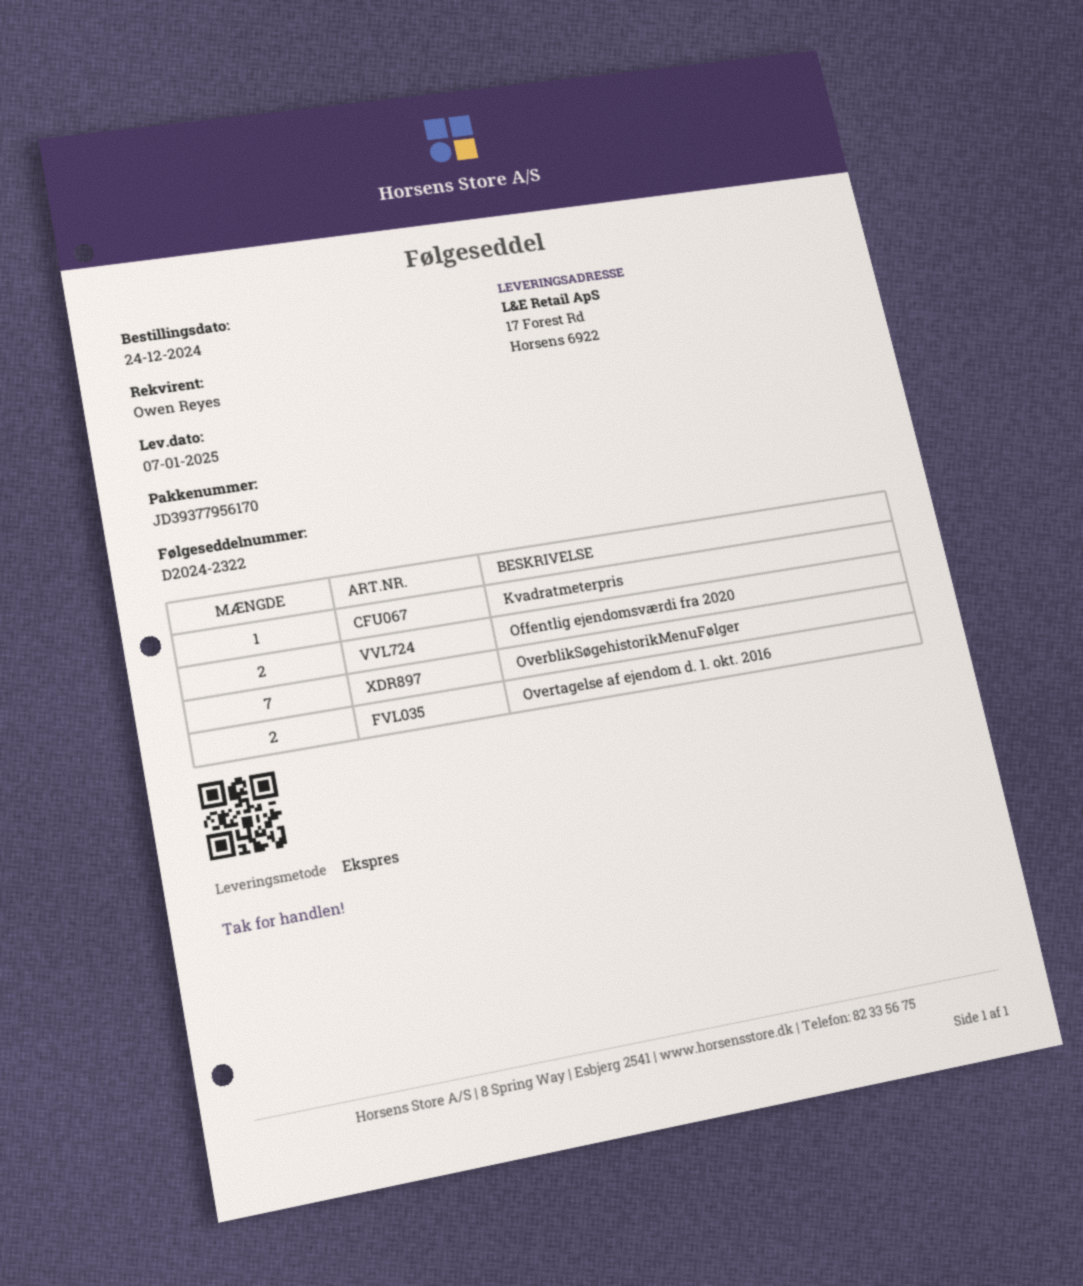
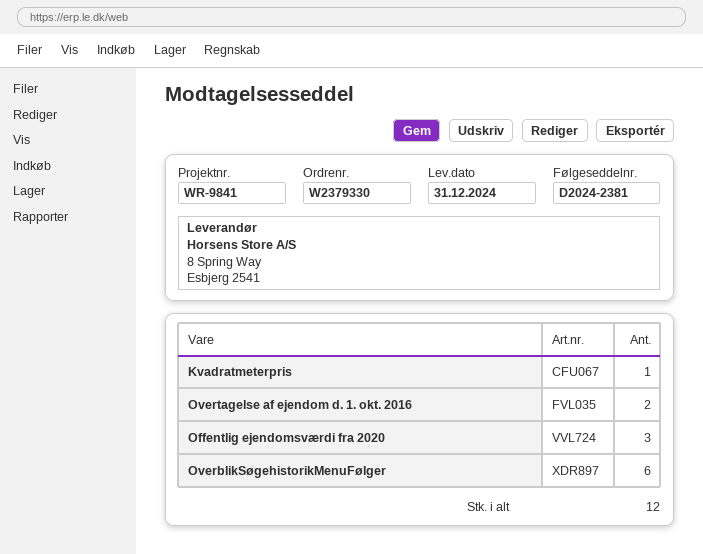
delivery note number: D2024-2322 -> D2024-2381
delivery date: 2025-01-07 -> 2024-12-31
Offentlig ejendomsværdi fra 2020: 2 -> 3
OverblikSøgehistorikMenuFølger: 7 -> 6

